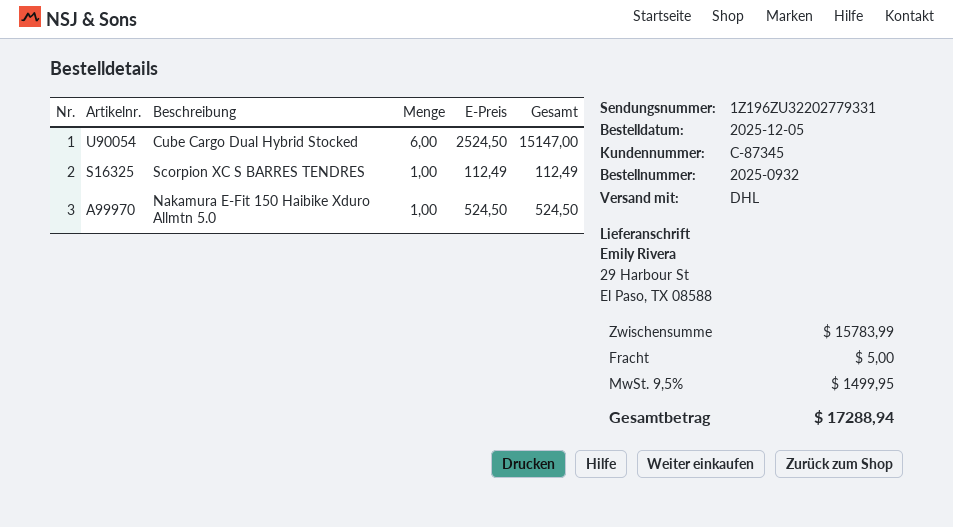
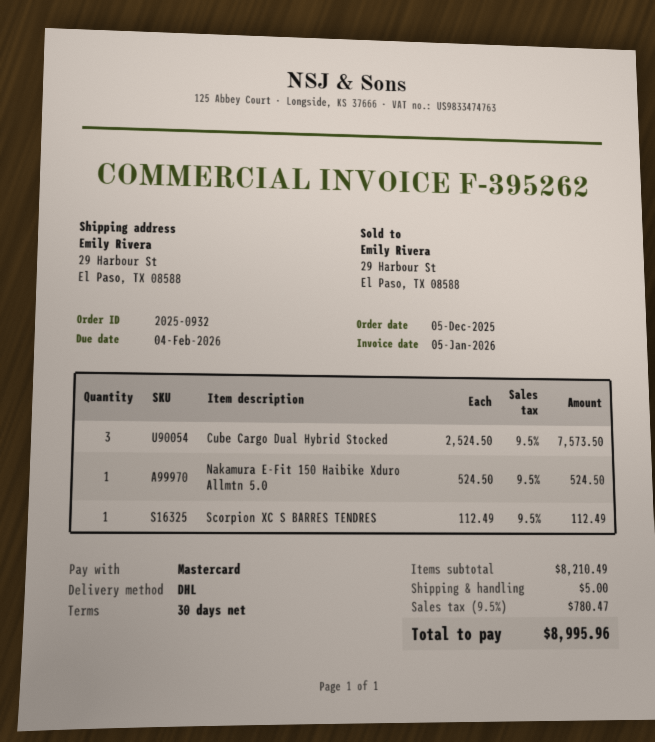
Cube Cargo Dual Hybrid Stocked: 6 x 2524.50 = 15147.00 -> 3 x 2524.50 = 7573.50
subtotal: 15783.99 -> 8210.49
tax: 9.5% = 1499.95 -> 9.5% = 780.47
total: 17288.94 -> 8995.96

